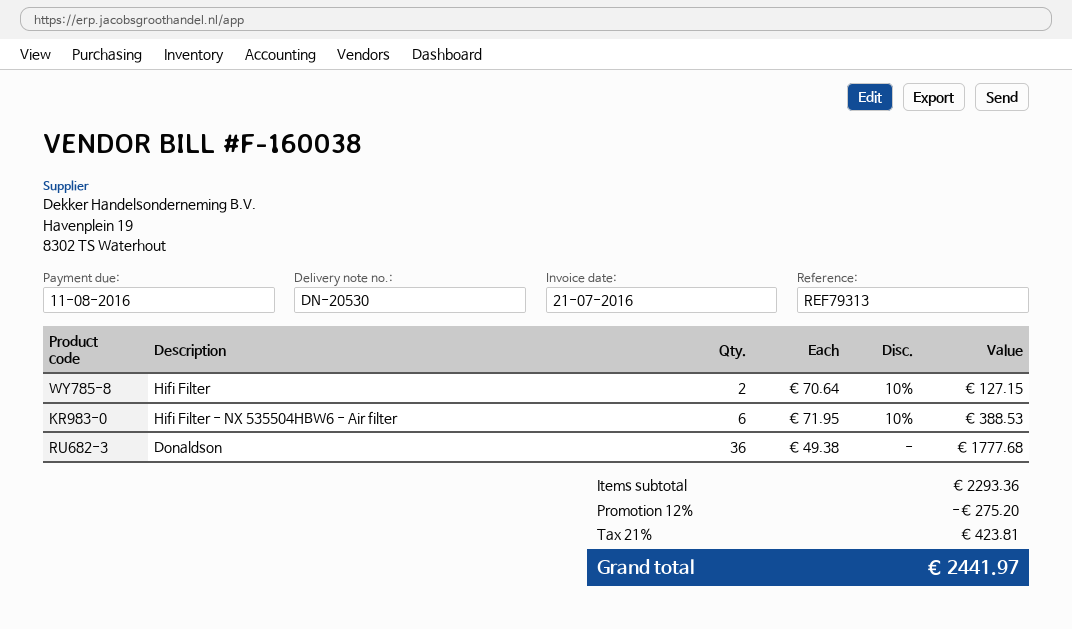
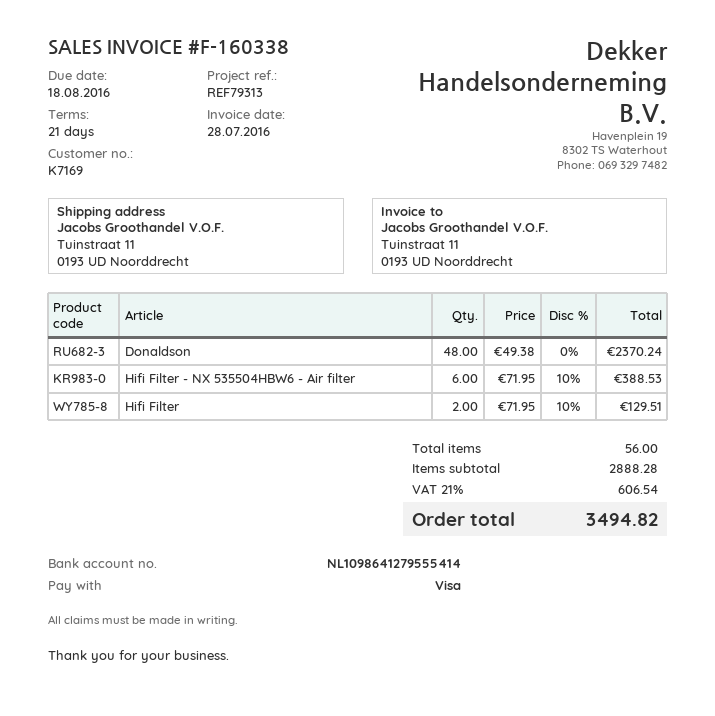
invoice number: F-160038 -> F-160338
invoice date: 2016-07-21 -> 2016-07-28
due date: 2016-08-11 -> 2016-08-18
Hifi Filter: 2 x 70.64 - 10% = 127.15 -> 2 x 71.95 - 10% = 129.51
Donaldson: 36 x 49.38 = 1777.68 -> 48 x 49.38 = 2370.24
subtotal: 2293.36 -> 2888.28
discount: 12% = 275.20 -> none
tax: 21% = 423.81 -> 21% = 606.54
total: 2441.97 -> 3494.82

